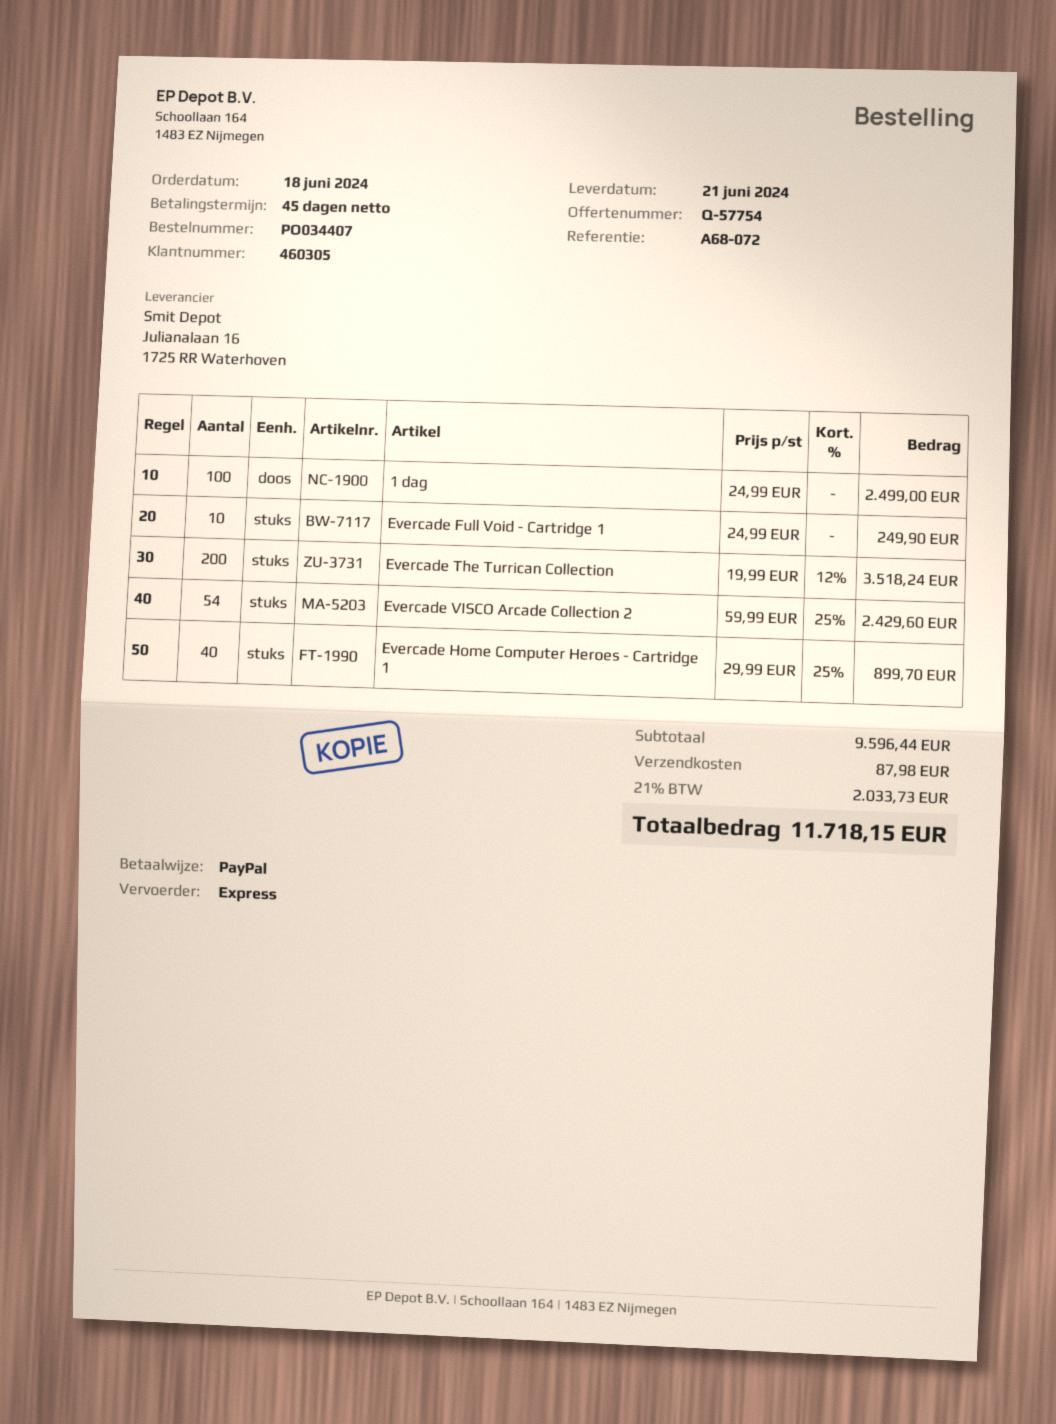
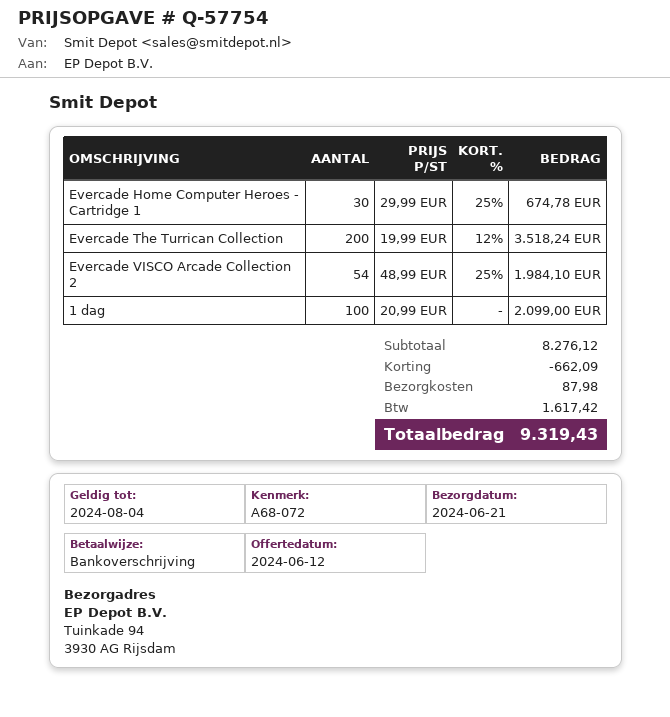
payment method: PayPal -> bank transfer
1 dag: 100 x 24.99 = 2499.00 -> 100 x 20.99 = 2099.00
Evercade Full Void - Cartridge 1: 10 x 24.99 = 249.90 -> none
Evercade VISCO Arcade Collection 2: 54 x 59.99 - 25% = 2429.60 -> 54 x 48.99 - 25% = 1984.10
Evercade Home Computer Heroes - Cartridge 1: 40 x 29.99 - 25% = 899.70 -> 30 x 29.99 - 25% = 674.78
subtotal: 9596.44 -> 8276.12
discount: none -> 662.09
tax: 2033.73 -> 1617.42
total: 11718.15 -> 9319.43

